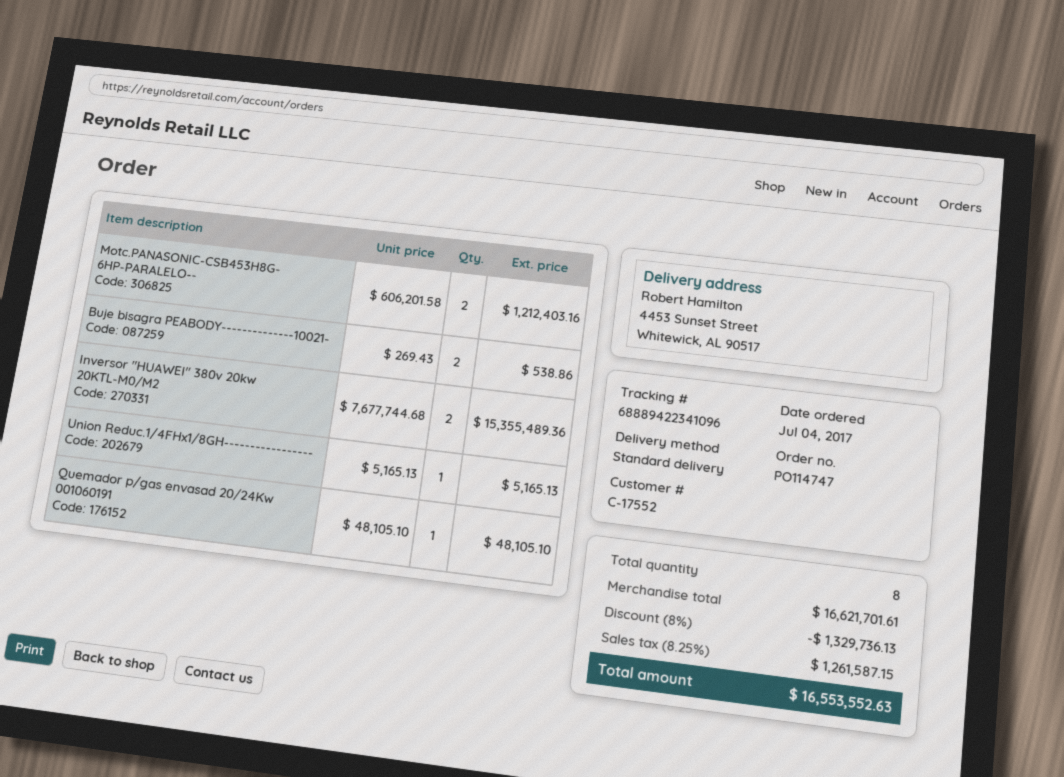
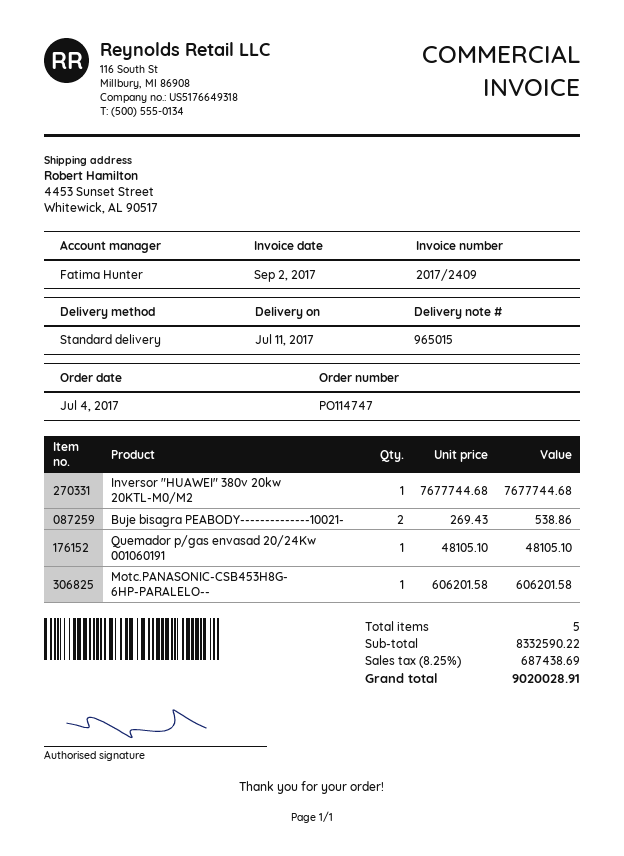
Motc.PANASONIC-CSB453H8G- 6HP-PARALELO--: 2 x 606201.58 = 1212403.16 -> 1 x 606201.58 = 606201.58
Inversor "HUAWEI" 380v 20kw 20KTL-M0/M2: 2 x 7677744.68 = 15355489.36 -> 1 x 7677744.68 = 7677744.68
Union Reduc.1/4FHx1/8GH-----------------: 1 x 5165.13 = 5165.13 -> none
total quantity: 8 -> 5
subtotal: 16621701.61 -> 8332590.22
discount: 8% = 1329736.13 -> none
tax: 8.25% = 1261587.15 -> 8.25% = 687438.69
total: 16553552.63 -> 9020028.91

